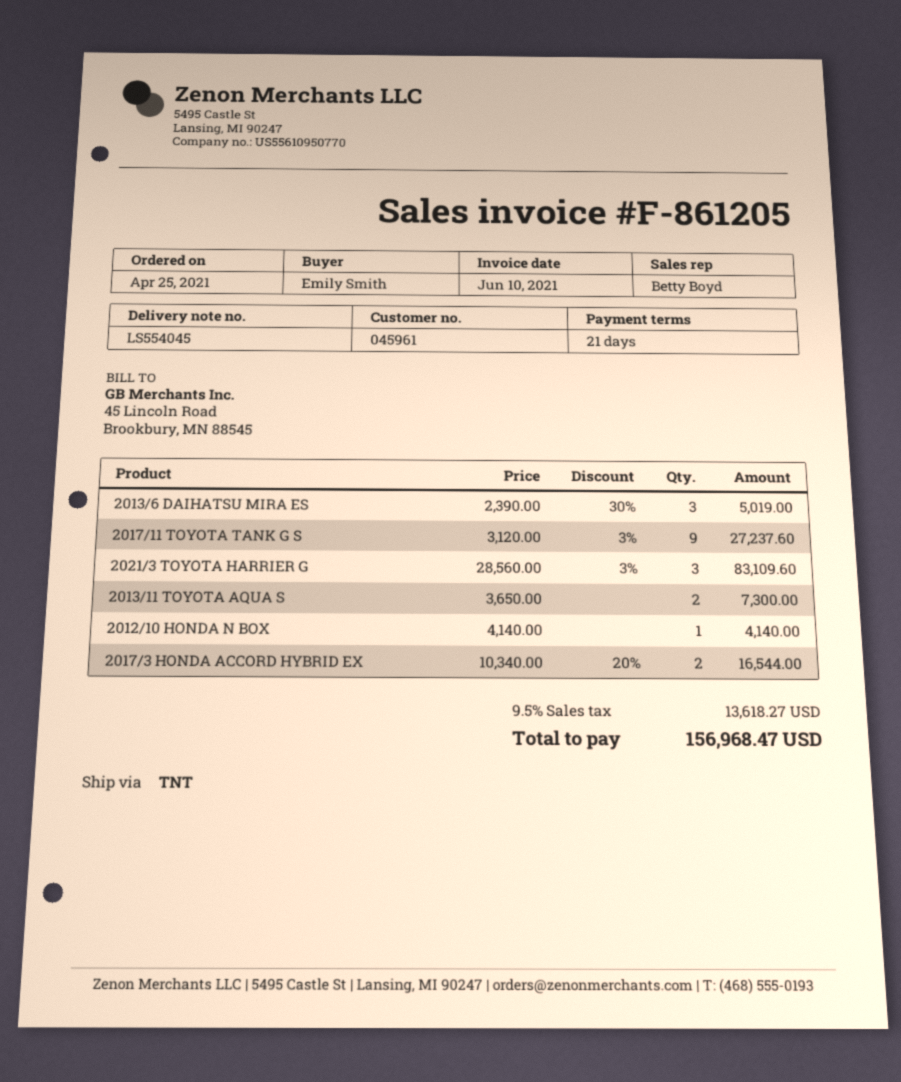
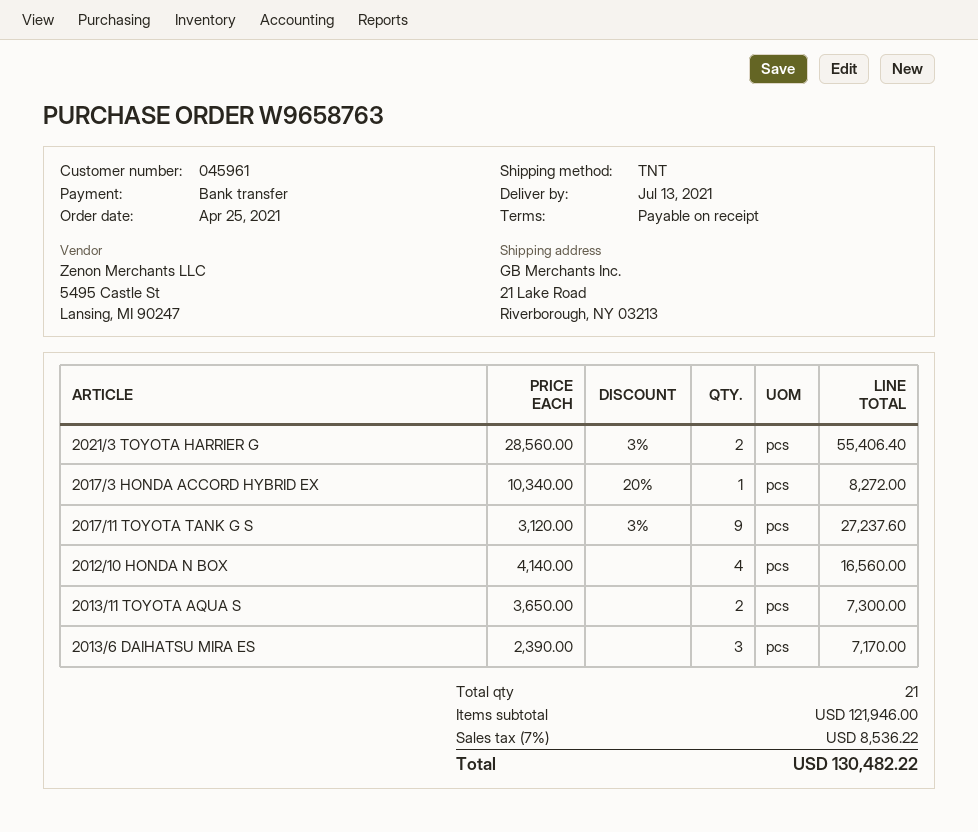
payment terms: 21 days -> on receipt
2013/6 DAIHATSU MIRA ES: 3 x 2390.00 - 30% = 5019.00 -> 3 x 2390.00 = 7170.00
2021/3 TOYOTA HARRIER G: 3 x 28560.00 - 3% = 83109.60 -> 2 x 28560.00 - 3% = 55406.40
2012/10 HONDA N BOX: 1 x 4140.00 = 4140.00 -> 4 x 4140.00 = 16560.00
2017/3 HONDA ACCORD HYBRID EX: 2 x 10340.00 - 20% = 16544.00 -> 1 x 10340.00 - 20% = 8272.00
tax: 9.5% = 13618.27 -> 7% = 8536.22
total: 156968.47 -> 130482.22

